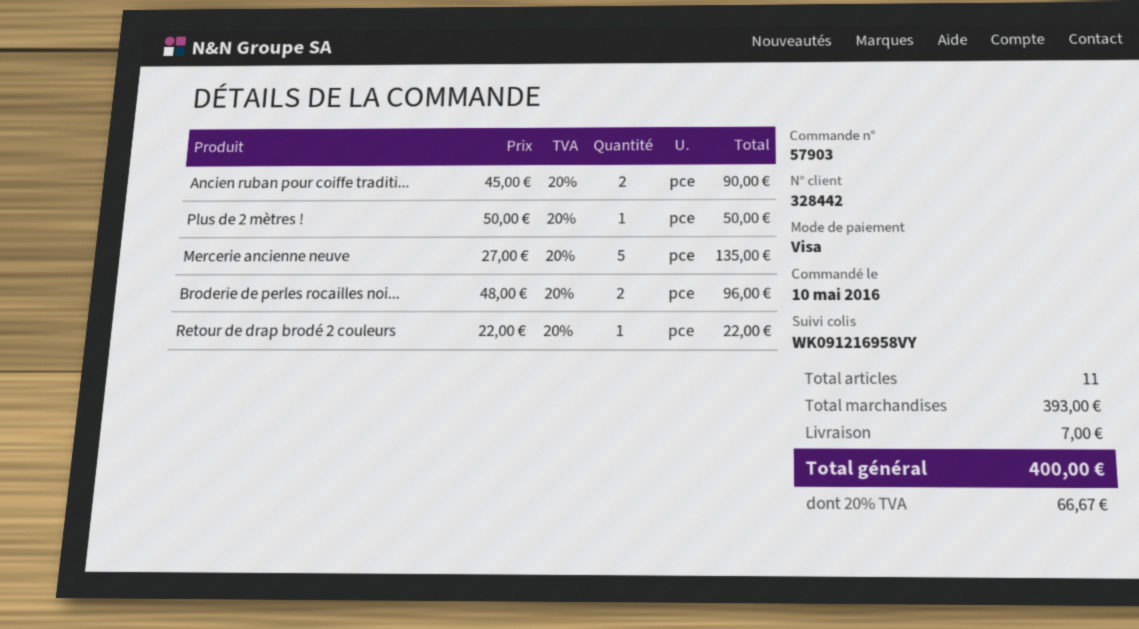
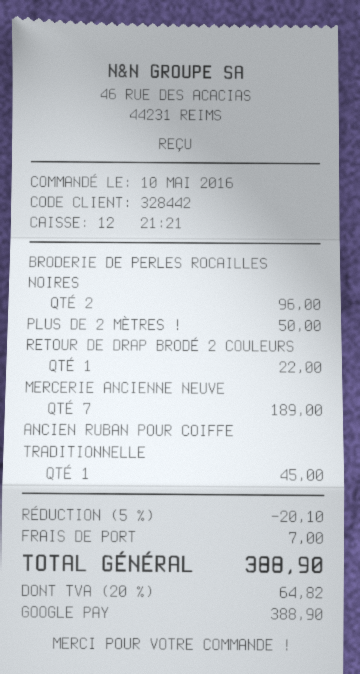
payment method: Visa -> Google Pay
Ancien ruban pour coiffe traditi...: 2 for 90.00 -> 1 for 45.00
Mercerie ancienne neuve: 5 for 135.00 -> 7 for 189.00
discount: none -> 5% = 20.10
tax: 20% = 66.67 -> 20% = 64.82
total: 400.00 -> 388.90

